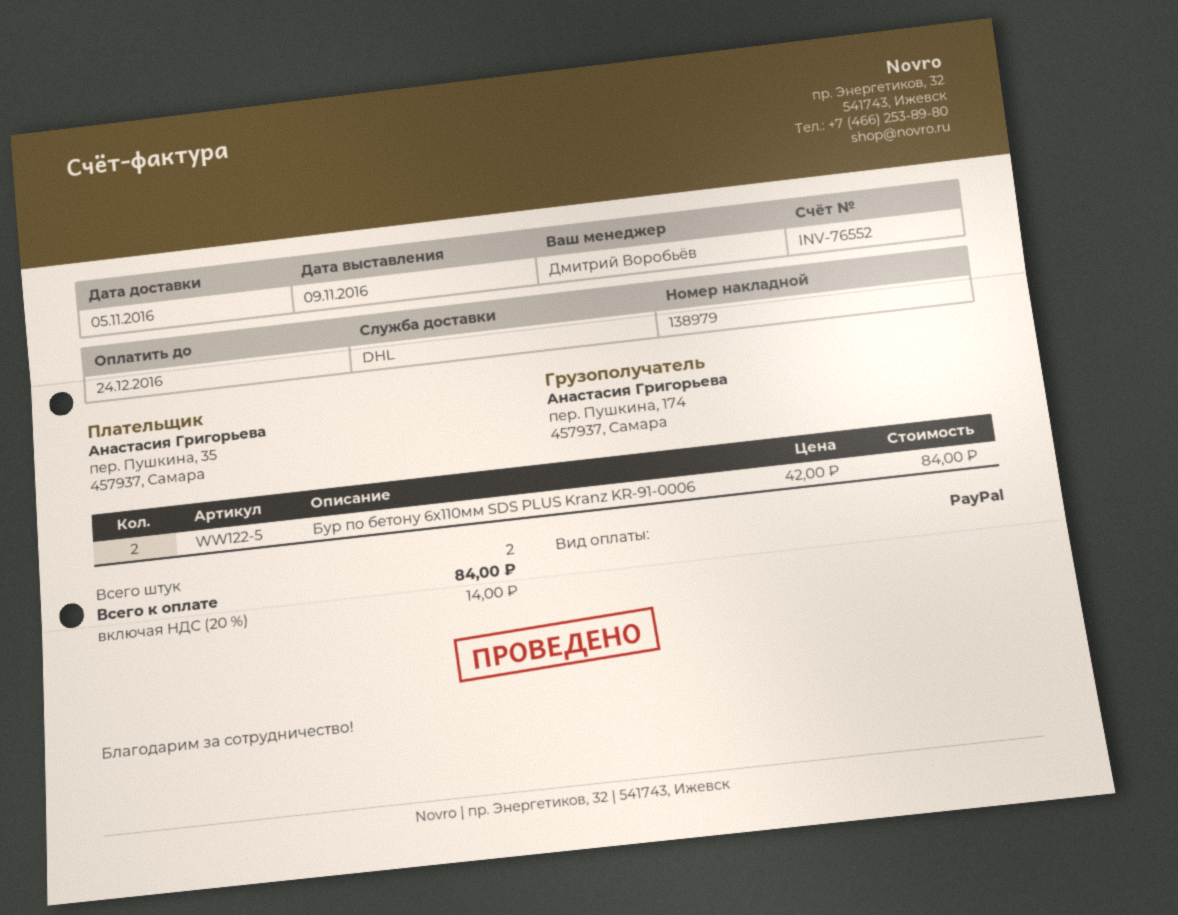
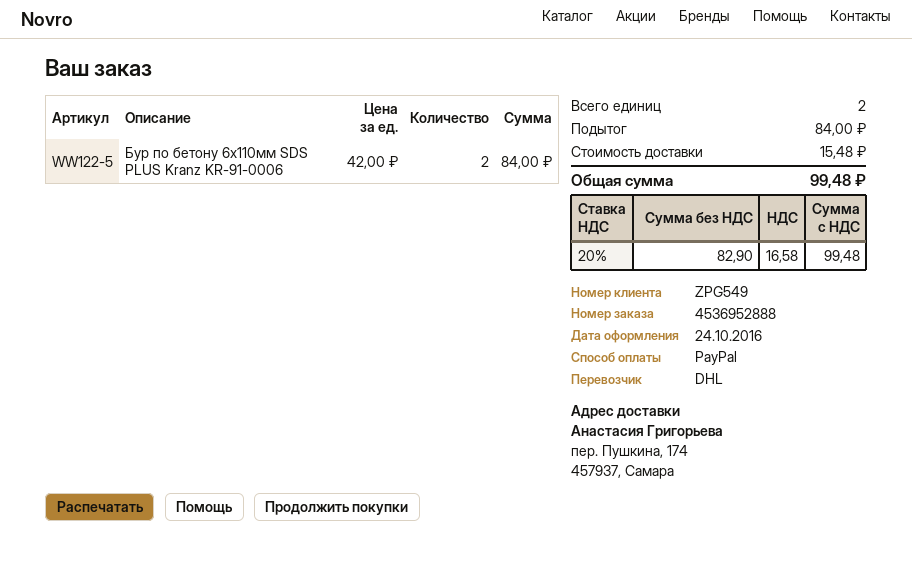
shipping: none -> 15.48
tax: 20% = 14.00 -> 20% = 16.58
total: 84.00 -> 99.48

